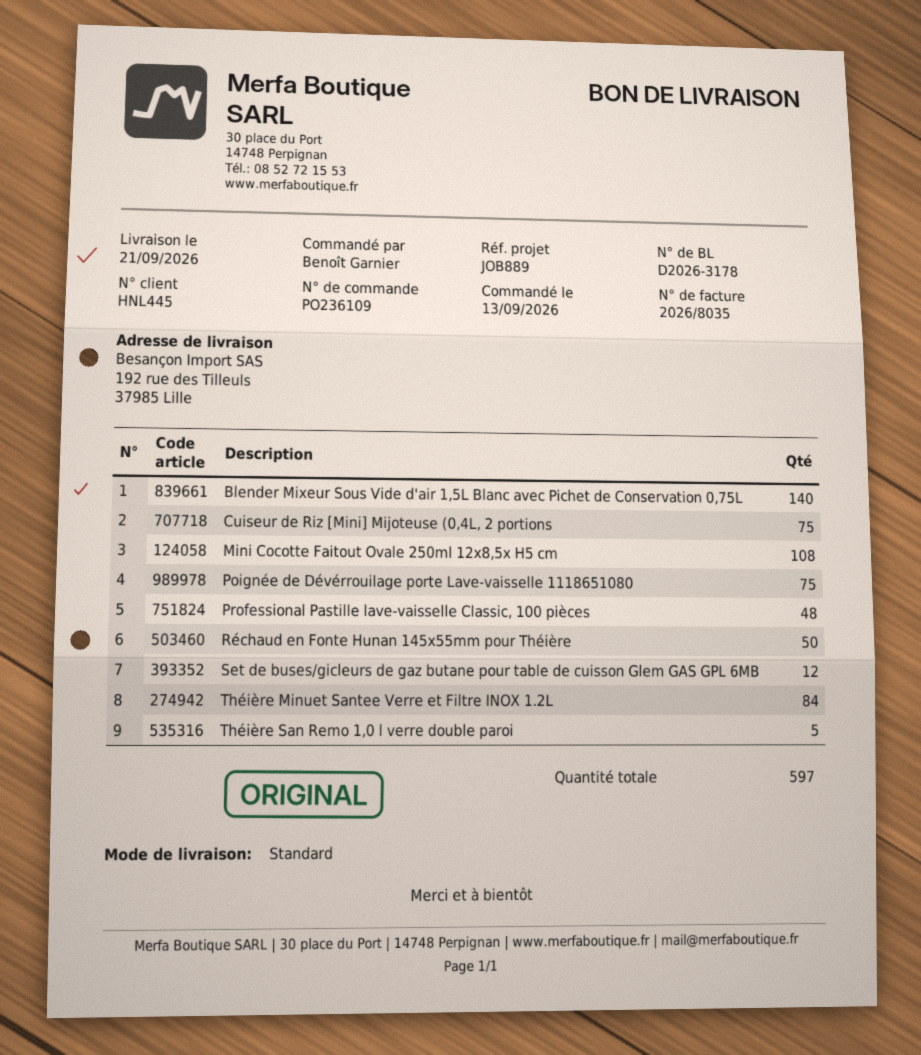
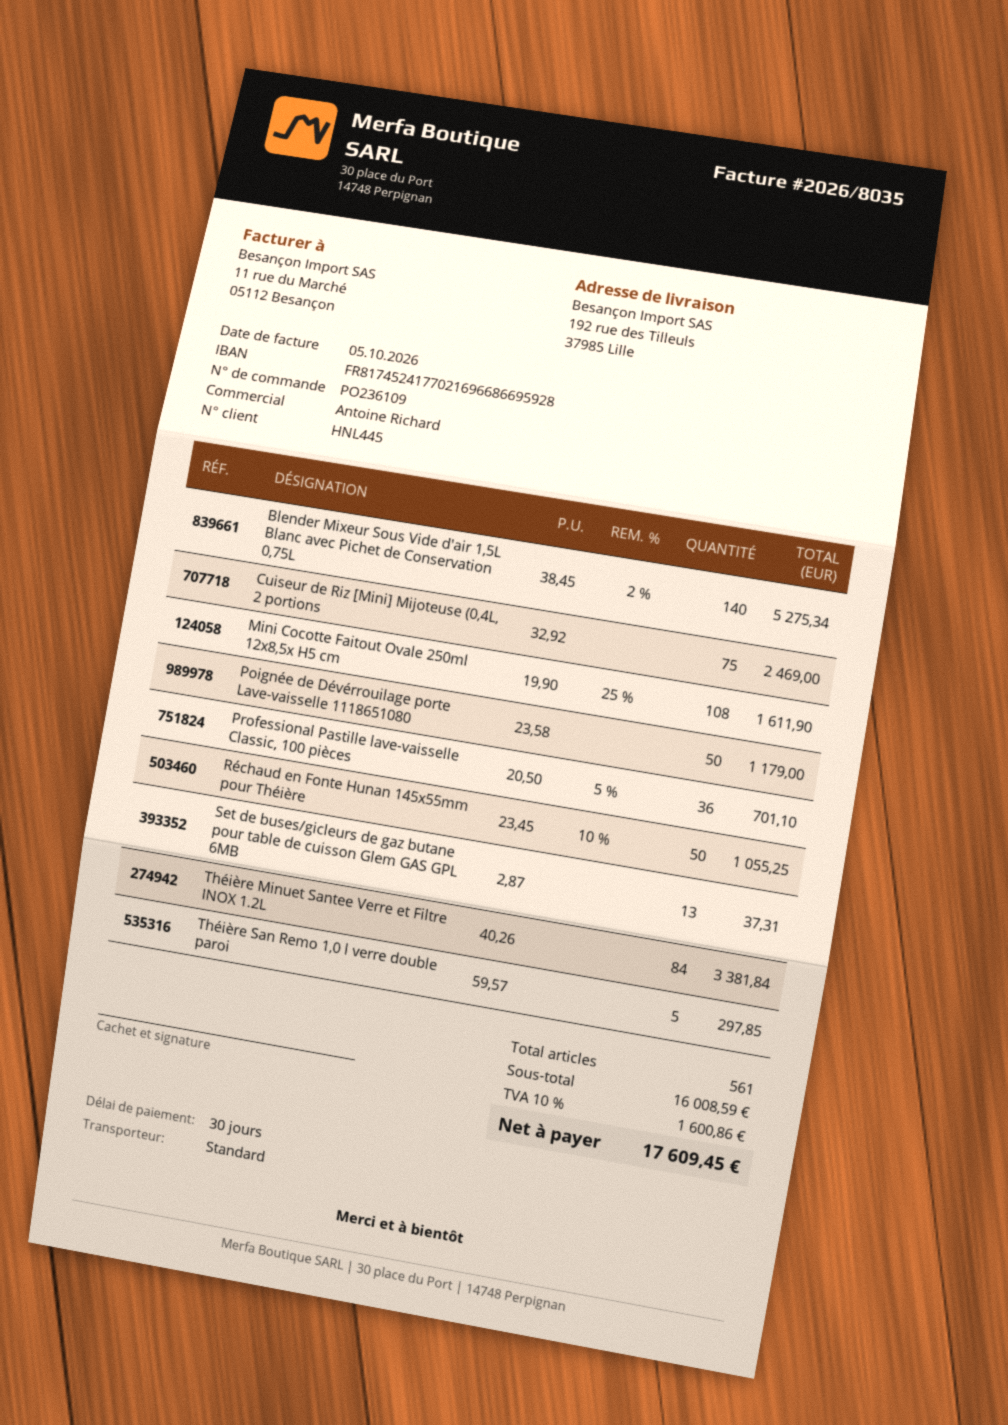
Poignée de Dévérrouilage porte Lave-vaisselle 1118651080: 75 -> 50
Professional Pastille lave-vaisselle Classic, 100 pièces: 48 -> 36
Set de buses/gicleurs de gaz butane pour table de cuisson Glem GAS GPL 6MB: 12 -> 13
total quantity: 597 -> 561

